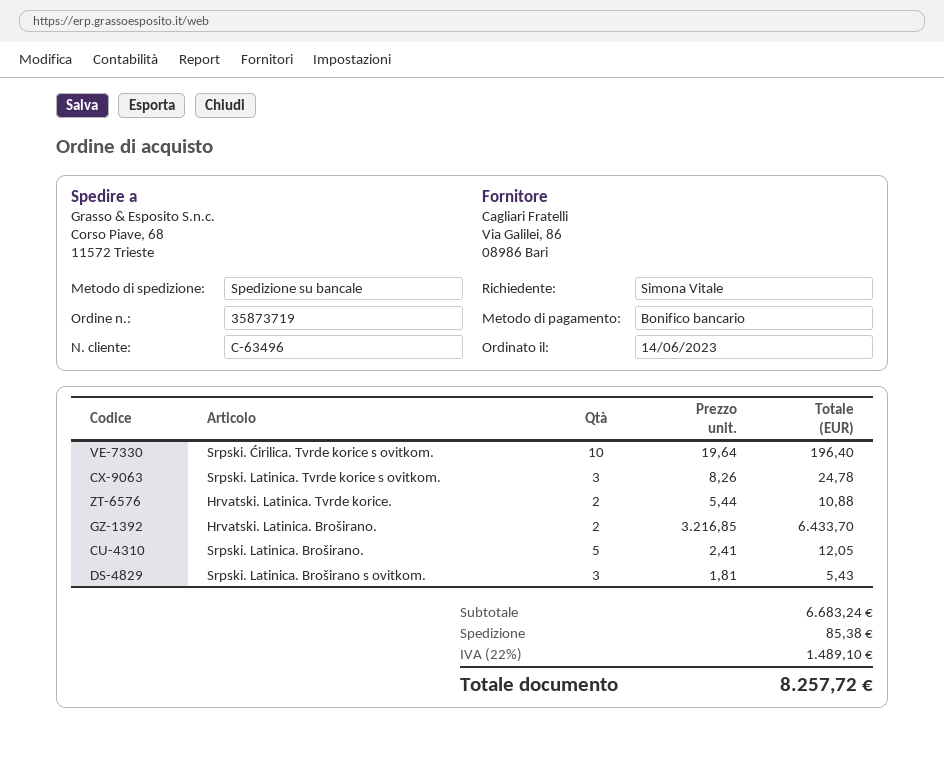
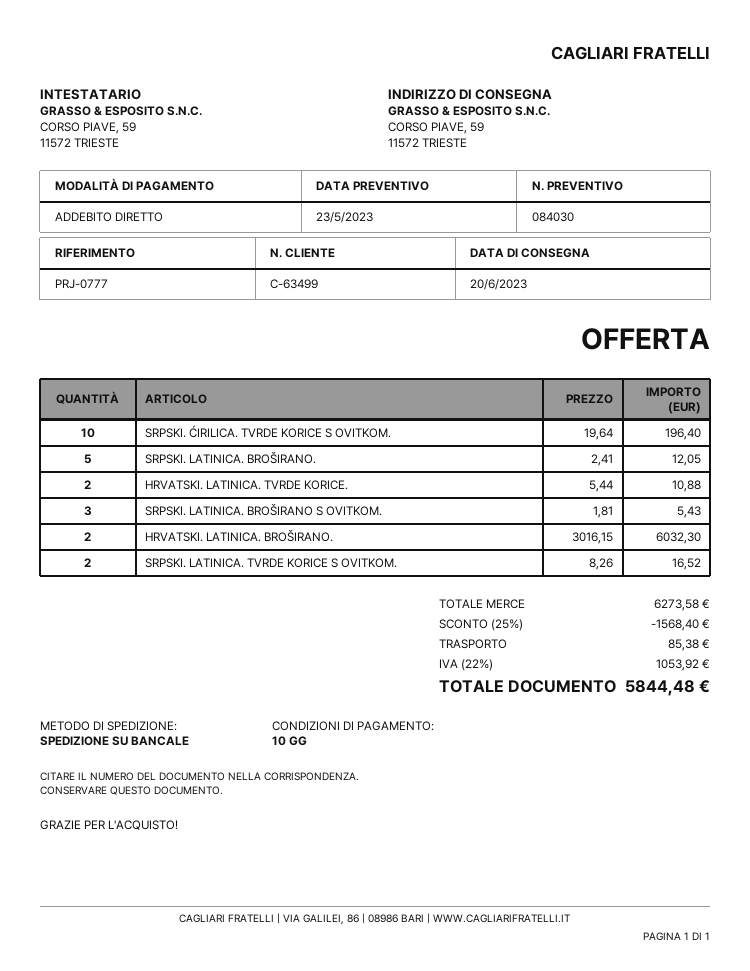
customer number: C-63496 -> C-63499
payment method: bank transfer -> direct debit
ship to: Corso Piave, 68, 11572 Trieste -> CORSO PIAVE, 59, 11572 TRIESTE
Srpski. Latinica. Tvrde korice s ovitkom.: 3 x 8.26 = 24.78 -> 2 x 8.26 = 16.52
Hrvatski. Latinica. Broširano.: 2 x 3216.85 = 6433.70 -> 2 x 3016.15 = 6032.30
subtotal: 6683.24 -> 6273.58
discount: none -> 25% = 1568.40
tax: 22% = 1489.10 -> 22% = 1053.92
total: 8257.72 -> 5844.48

